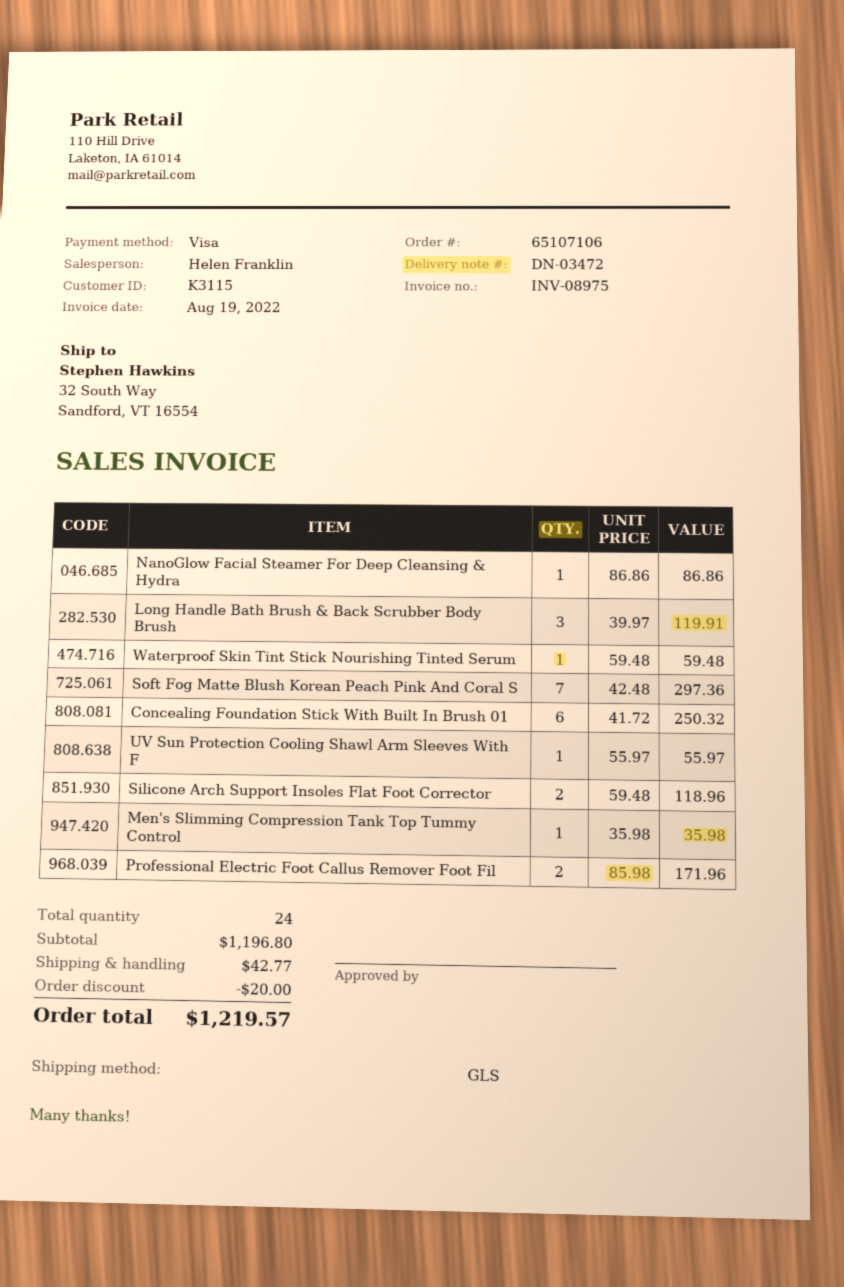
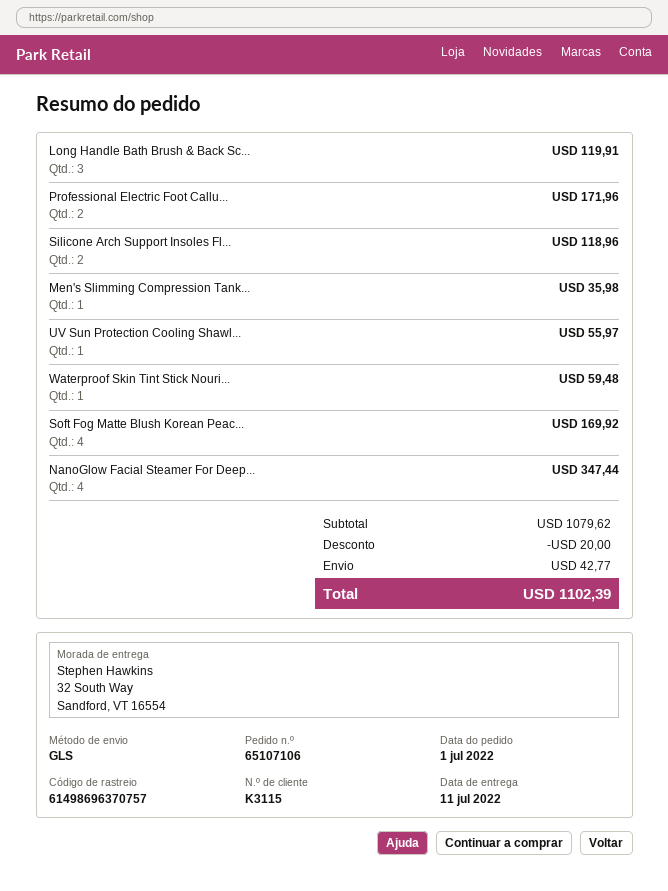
NanoGlow Facial Steamer For Deep Cleansing & Hydra: 1 for 86.86 -> 4 for 347.44
Soft Fog Matte Blush Korean Peach Pink And Coral S: 7 for 297.36 -> 4 for 169.92
Concealing Foundation Stick With Built In Brush 01: 6 for 250.32 -> none
subtotal: 1196.80 -> 1079.62
total: 1219.57 -> 1102.39

